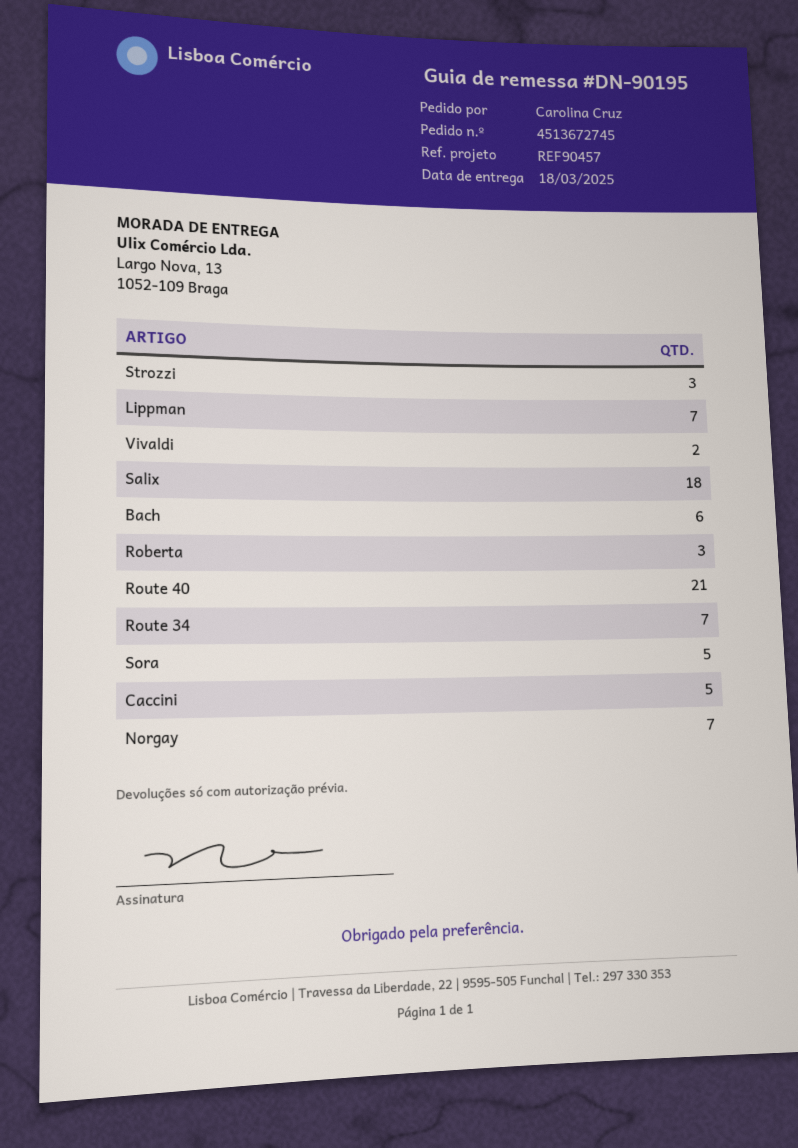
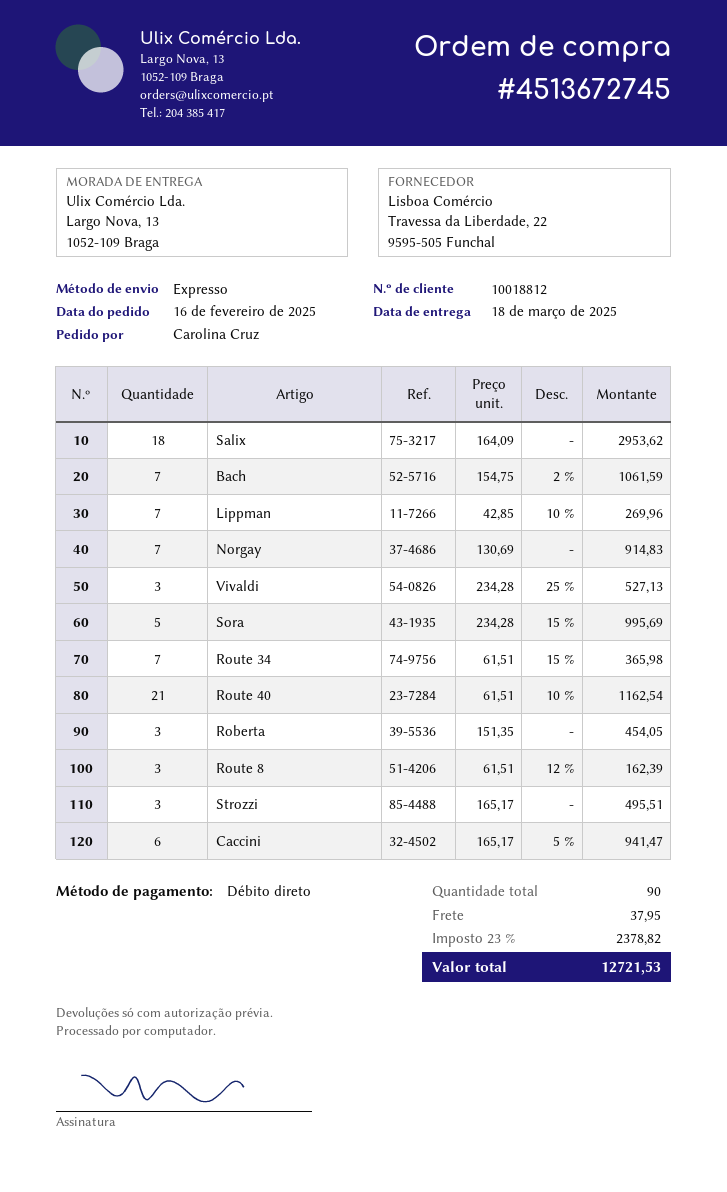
Vivaldi: 2 -> 3
Bach: 6 -> 7
Caccini: 5 -> 6
Route 8: none -> 3

